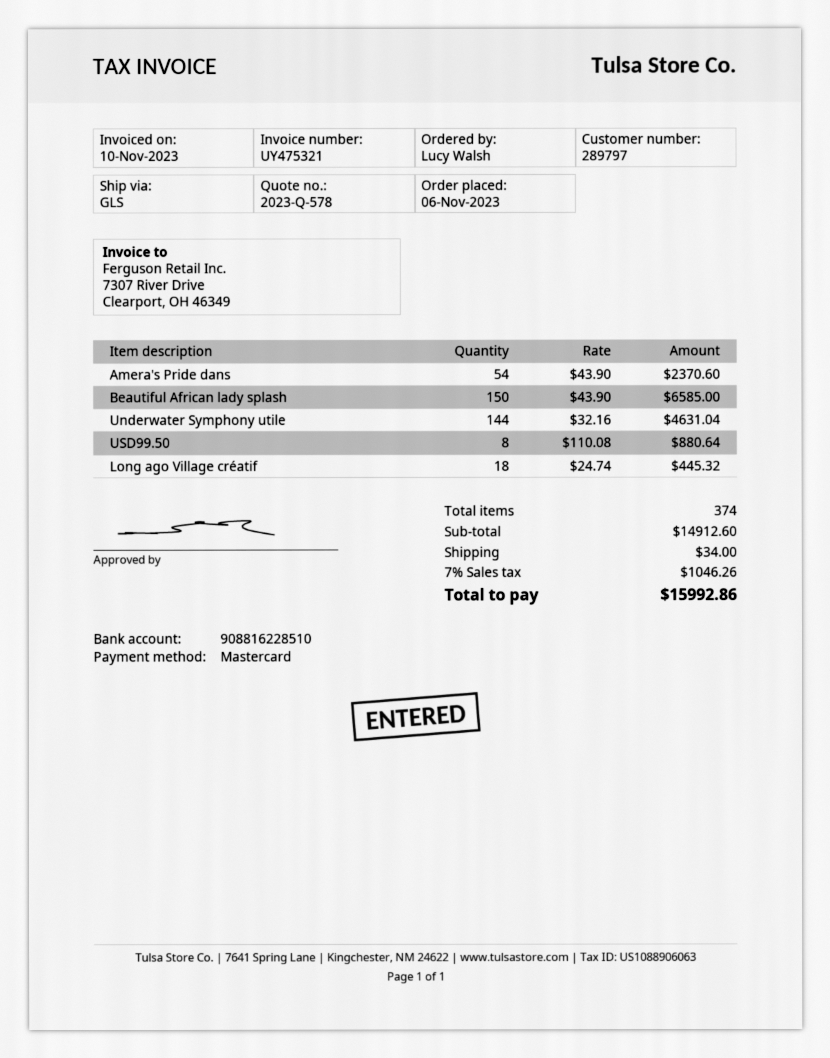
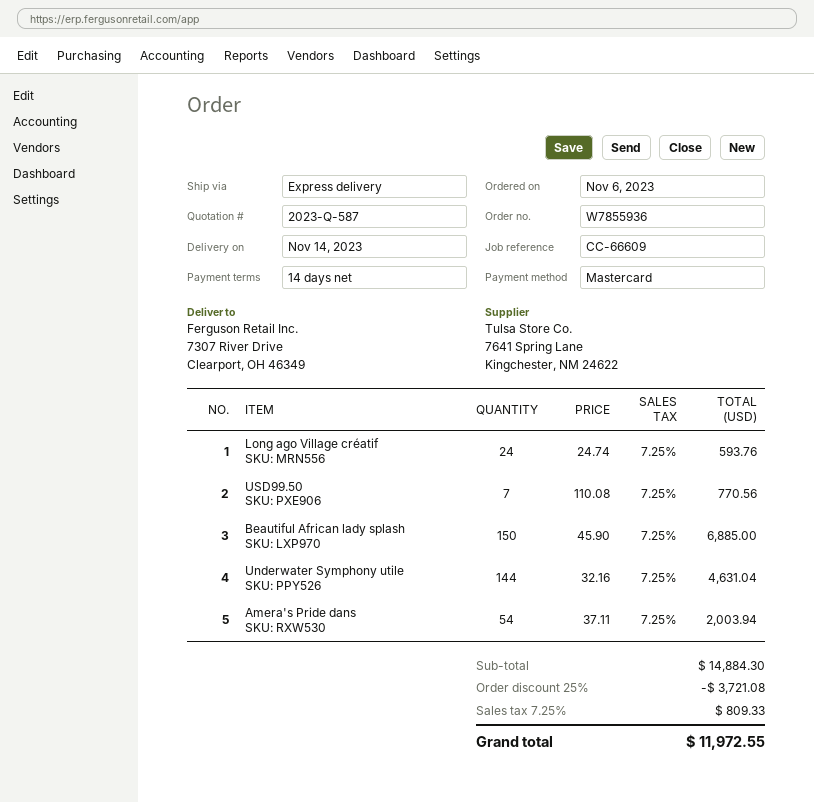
quote number: 2023-Q-578 -> 2023-Q-587
shipping method: GLS -> express
Amera's Pride dans: 54 x 43.90 = 2370.60 -> 54 x 37.11 = 2003.94
Beautiful African lady splash: 150 x 43.90 = 6585.00 -> 150 x 45.90 = 6885.00
USD99.50: 8 x 110.08 = 880.64 -> 7 x 110.08 = 770.56
Long ago Village créatif: 18 x 24.74 = 445.32 -> 24 x 24.74 = 593.76
subtotal: 14912.60 -> 14884.30
discount: none -> 25% = 3721.08
shipping: 34.00 -> none
tax: 7% = 1046.26 -> 7.25% = 809.33
total: 15992.86 -> 11972.55

